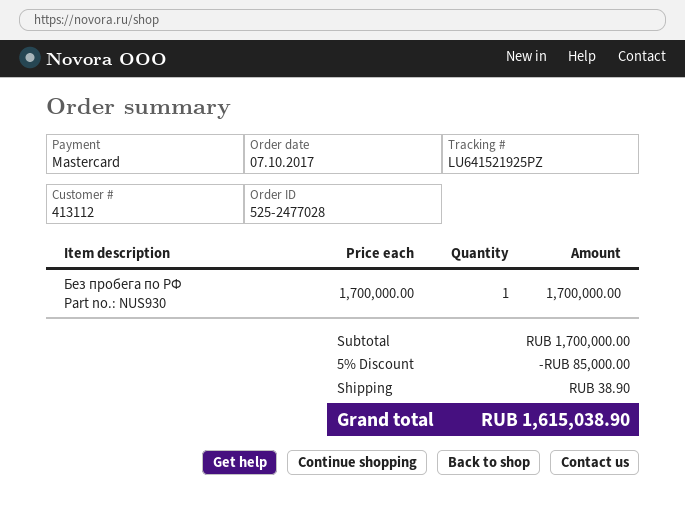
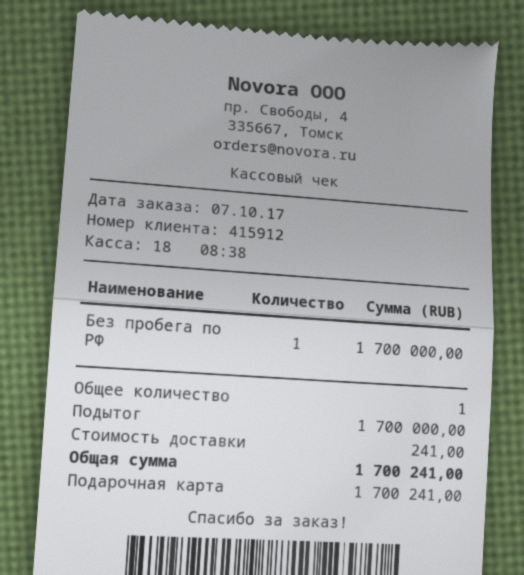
customer number: 413112 -> 415912
payment method: Mastercard -> gift card
discount: 5% = 85000.00 -> none
shipping: 38.90 -> 241.00
total: 1615038.90 -> 1700241.00

